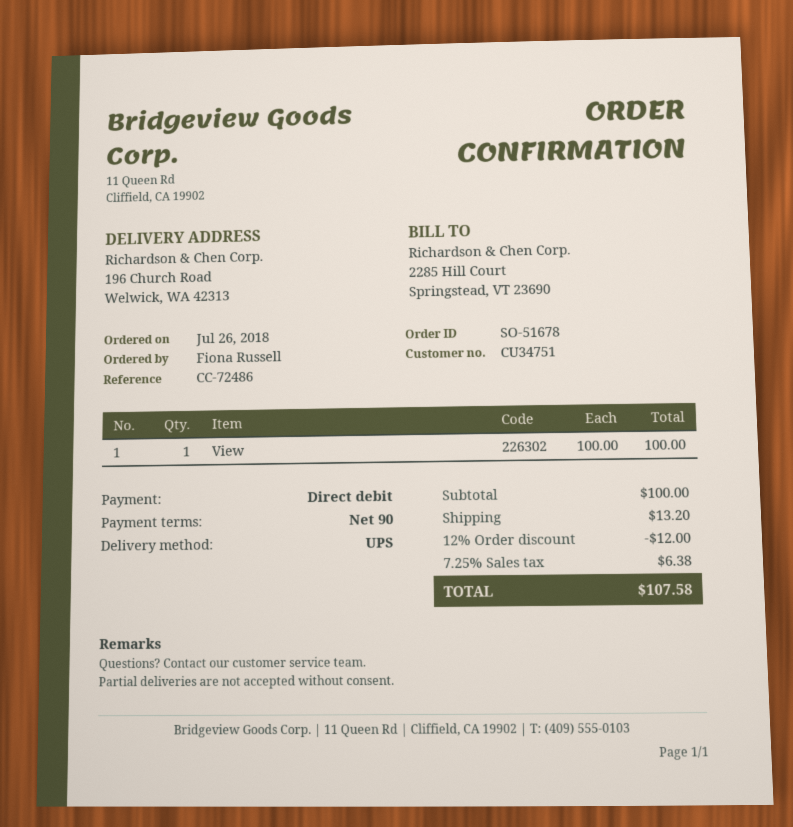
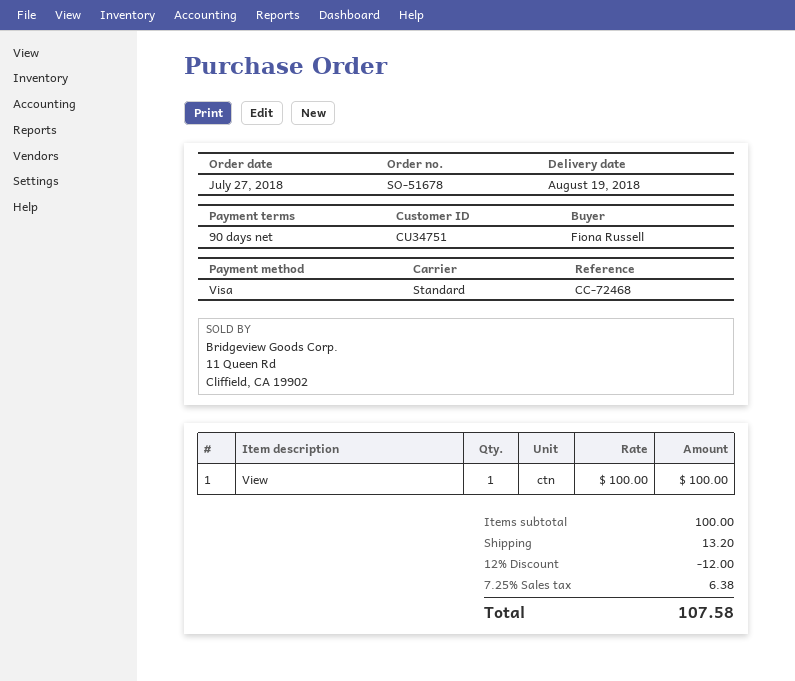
order date: 2018-07-26 -> 2018-07-27
reference: CC-72486 -> CC-72468
payment method: direct debit -> Visa
shipping method: UPS -> standard

